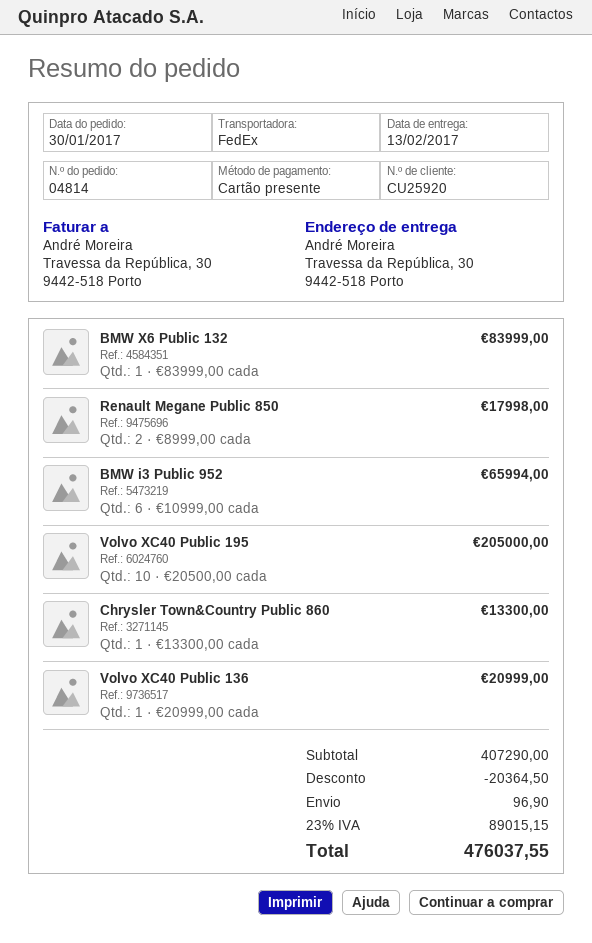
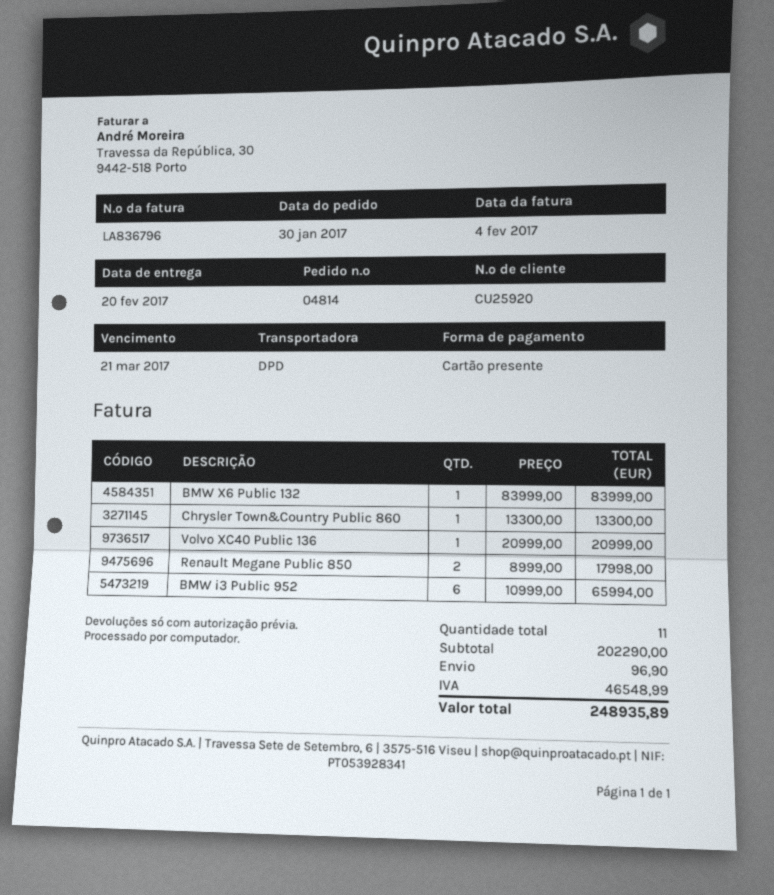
delivery date: 2017-02-13 -> 2017-02-20
shipping method: FedEx -> DPD
Volvo XC40 Public 195: 10 x 20500.00 = 205000.00 -> none
subtotal: 407290.00 -> 202290.00
discount: 20364.50 -> none
tax: 89015.15 -> 46548.99
total: 476037.55 -> 248935.89

